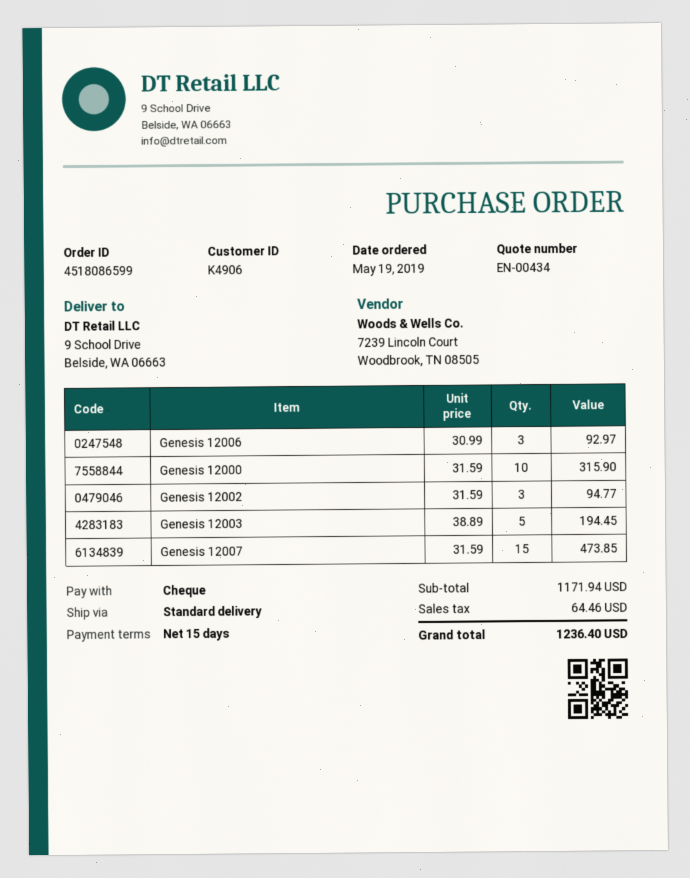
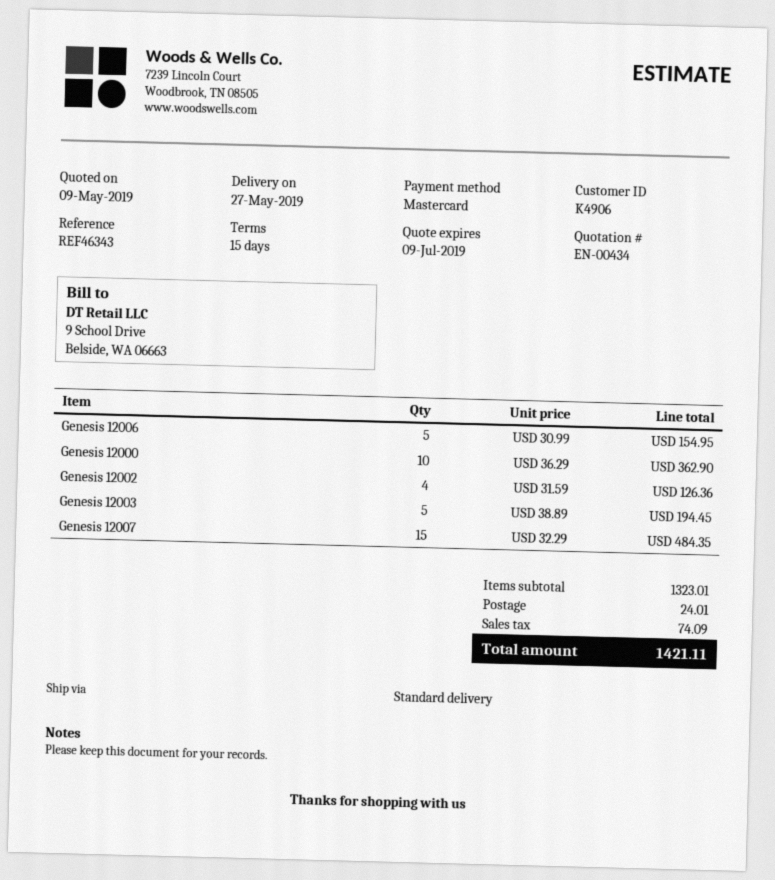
payment method: cheque -> Mastercard
Genesis 12006: 3 x 30.99 = 92.97 -> 5 x 30.99 = 154.95
Genesis 12000: 10 x 31.59 = 315.90 -> 10 x 36.29 = 362.90
Genesis 12002: 3 x 31.59 = 94.77 -> 4 x 31.59 = 126.36
Genesis 12007: 15 x 31.59 = 473.85 -> 15 x 32.29 = 484.35
subtotal: 1171.94 -> 1323.01
shipping: none -> 24.01
tax: 64.46 -> 74.09
total: 1236.40 -> 1421.11

